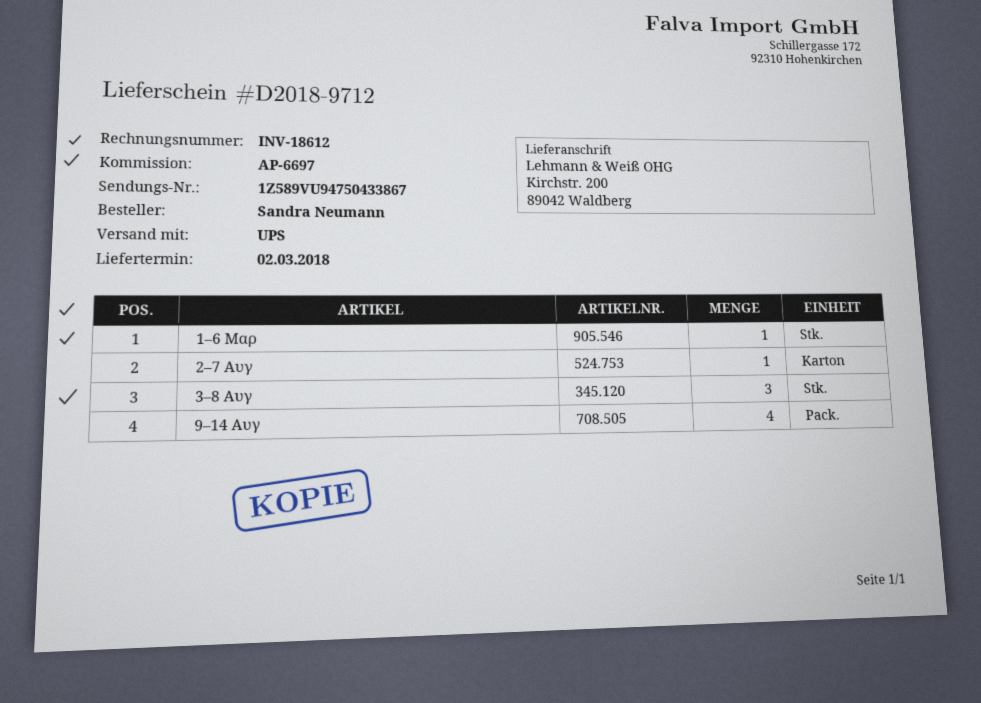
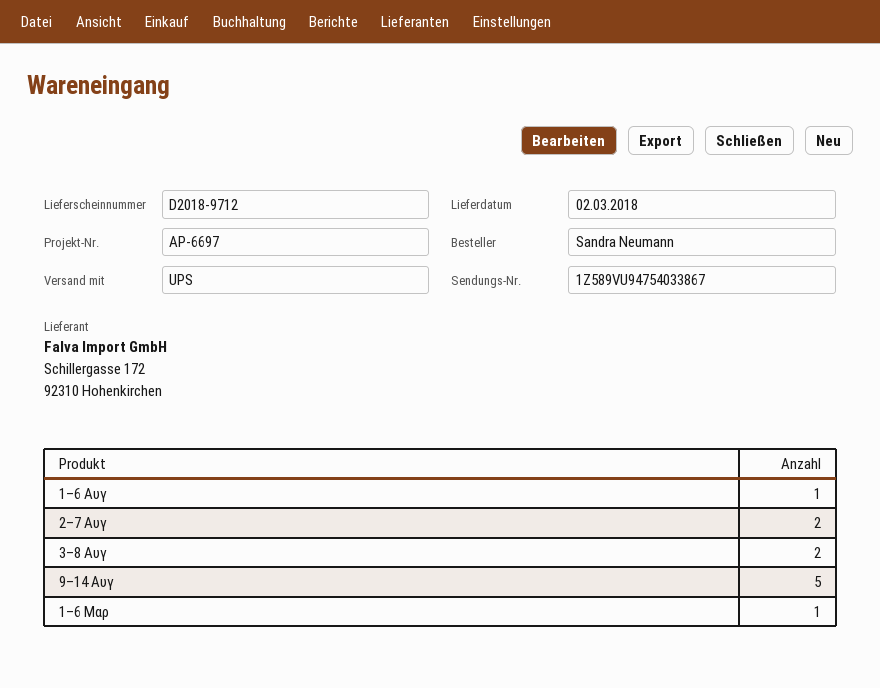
tracking number: 1Z589VU94750433867 -> 1Z589VU94754033867
2–7 Αυγ: 1 -> 2
3–8 Αυγ: 3 -> 2
9–14 Αυγ: 4 -> 5
1–6 Αυγ: none -> 1

